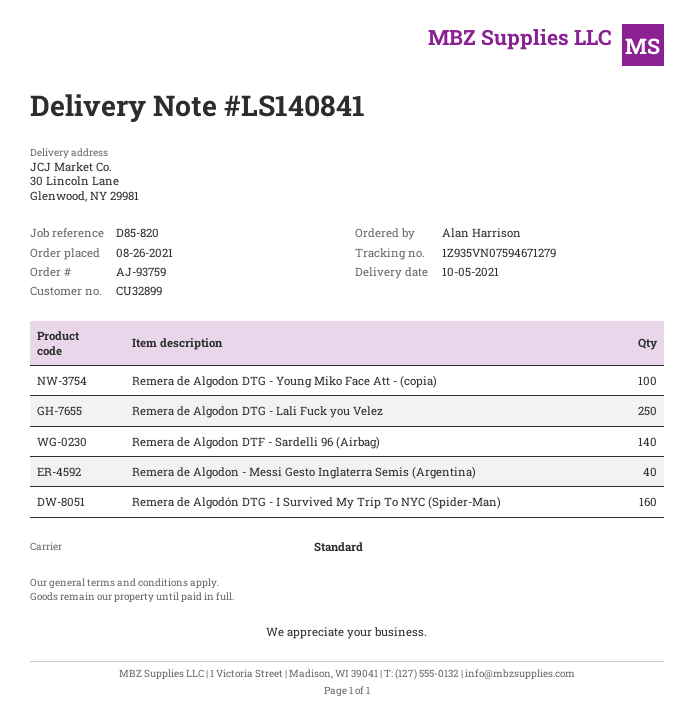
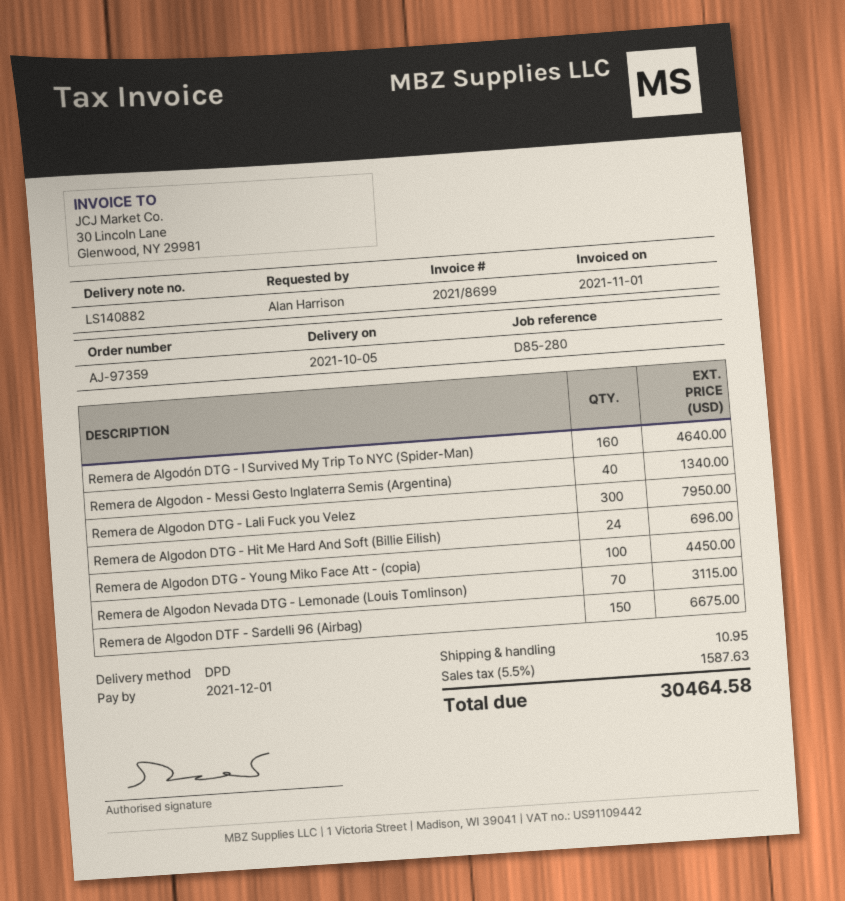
order number: AJ-93759 -> AJ-97359
delivery note number: LS140841 -> LS140882
reference: D85-820 -> D85-280
shipping method: standard -> DPD
Remera de Algodon DTG - Lali Fuck you Velez: 250 -> 300
Remera de Algodon DTF - Sardelli 96 (Airbag): 140 -> 150
Remera de Algodon DTG - Hit Me Hard And Soft (Billie Eilish): none -> 24
Remera de Algodon Nevada DTG - Lemonade (Louis Tomlinson): none -> 70

